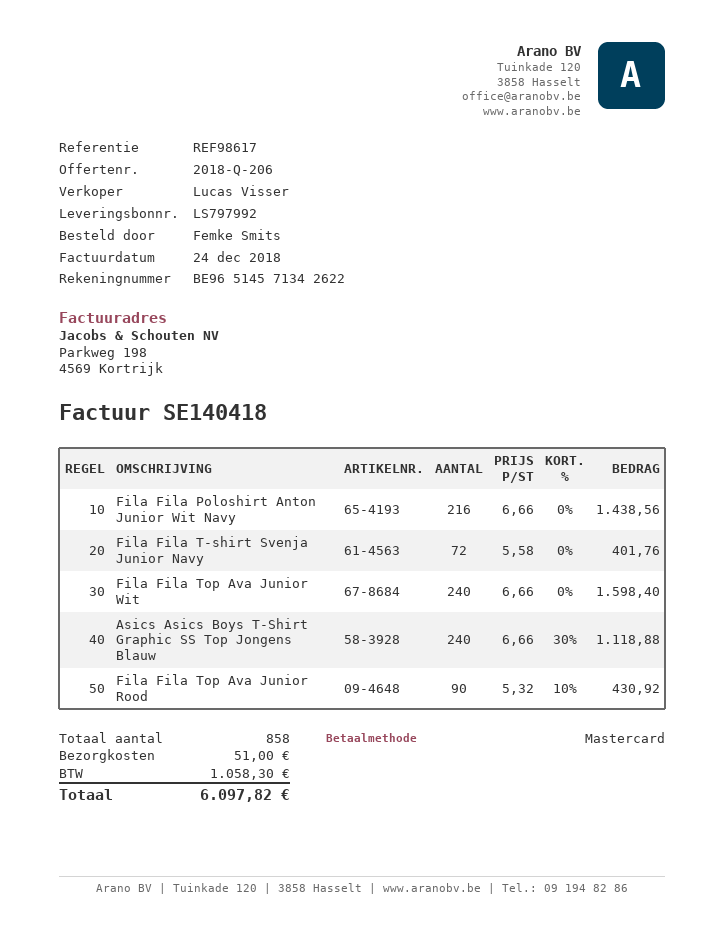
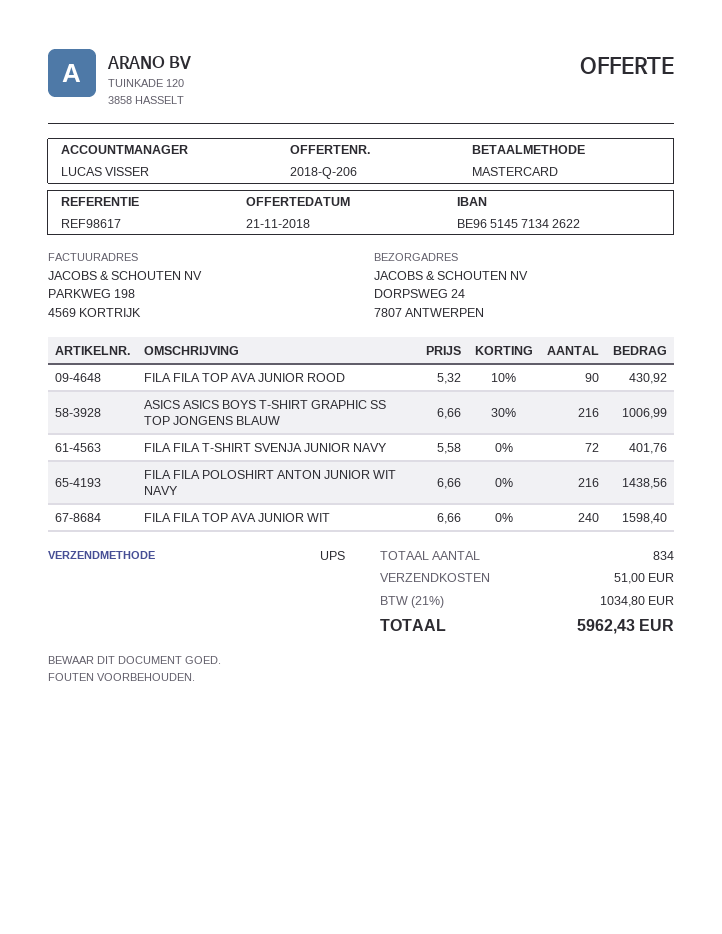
Asics Asics Boys T-Shirt Graphic SS Top Jongens Blauw: 240 x 6.66 - 30% = 1118.88 -> 216 x 6.66 - 30% = 1006.99
total quantity: 858 -> 834
tax: 1058.30 -> 1034.80
total: 6097.82 -> 5962.43

